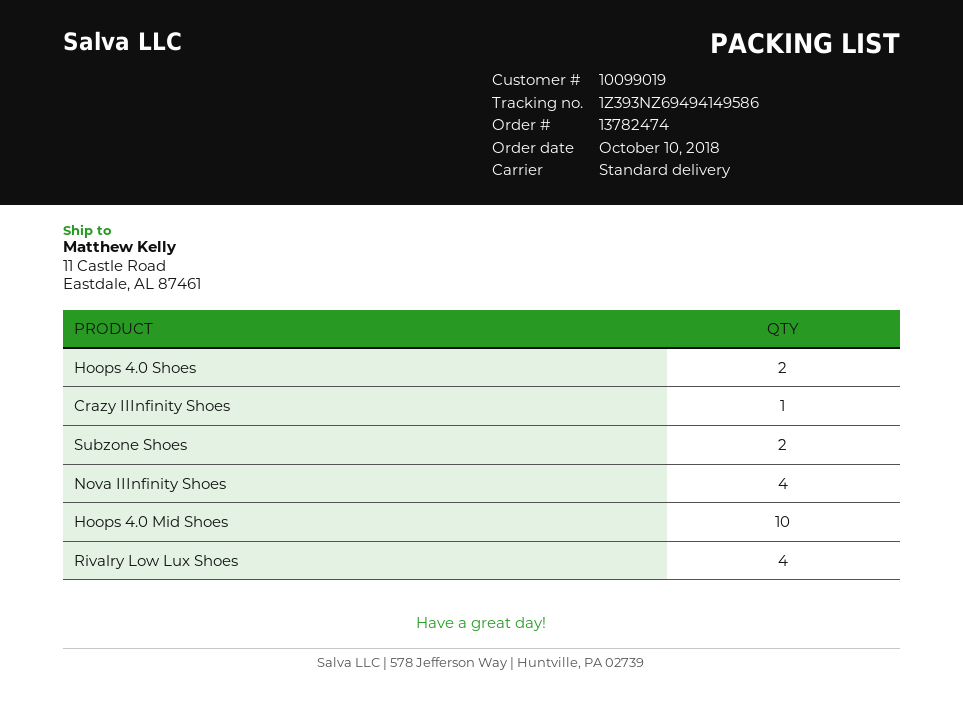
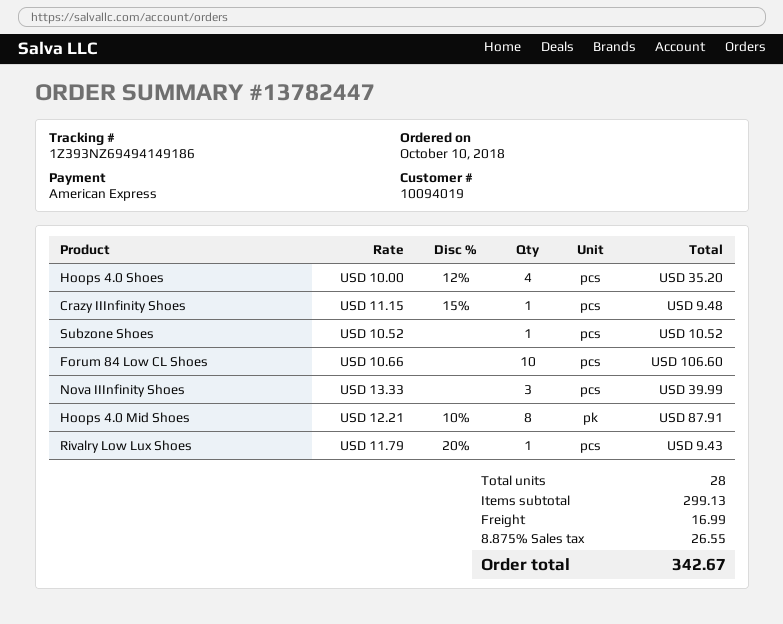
order number: 13782474 -> 13782447
customer number: 10099019 -> 10094019
tracking number: 1Z393NZ69494149586 -> 1Z393NZ69494149186
Hoops 4.0 Shoes: 2 -> 4
Subzone Shoes: 2 -> 1
Nova IIInfinity Shoes: 4 -> 3
Hoops 4.0 Mid Shoes: 10 -> 8
Rivalry Low Lux Shoes: 4 -> 1
Forum 84 Low CL Shoes: none -> 10

